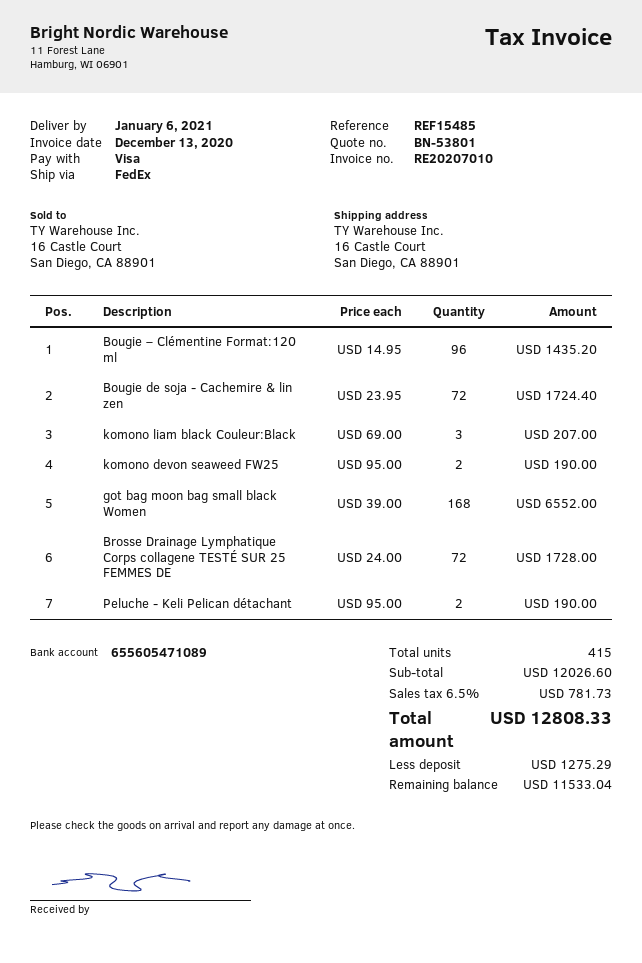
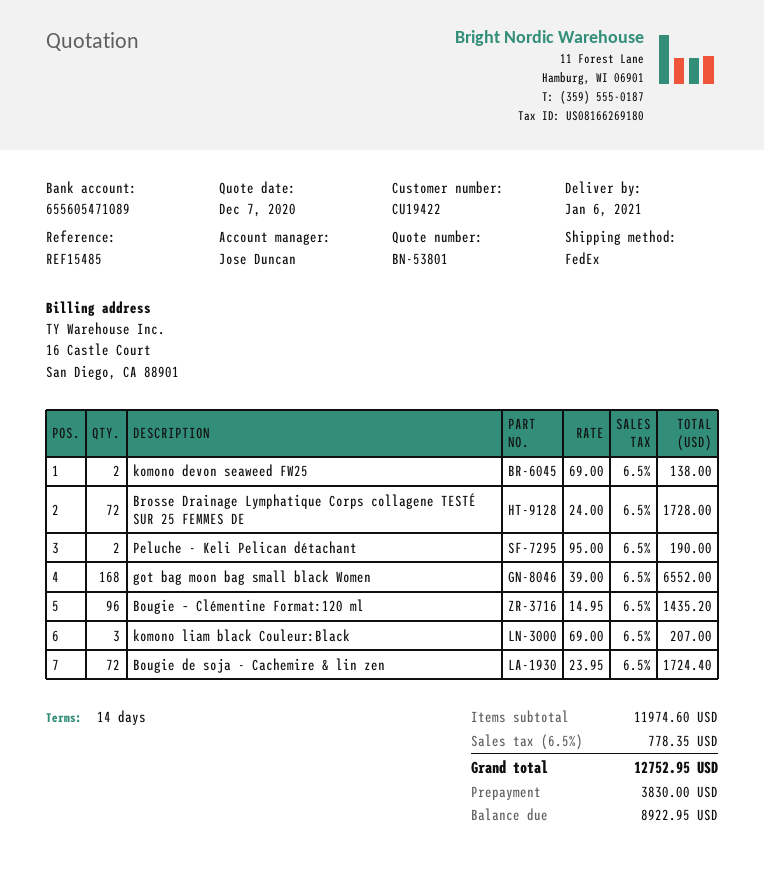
komono devon seaweed FW25: 2 x 95.00 = 190.00 -> 2 x 69.00 = 138.00
subtotal: 12026.60 -> 11974.60
tax: 6.5% = 781.73 -> 6.5% = 778.35
total: 12808.33 -> 12752.95
deposit: 1275.29 -> 3830.00
balance: 11533.04 -> 8922.95

